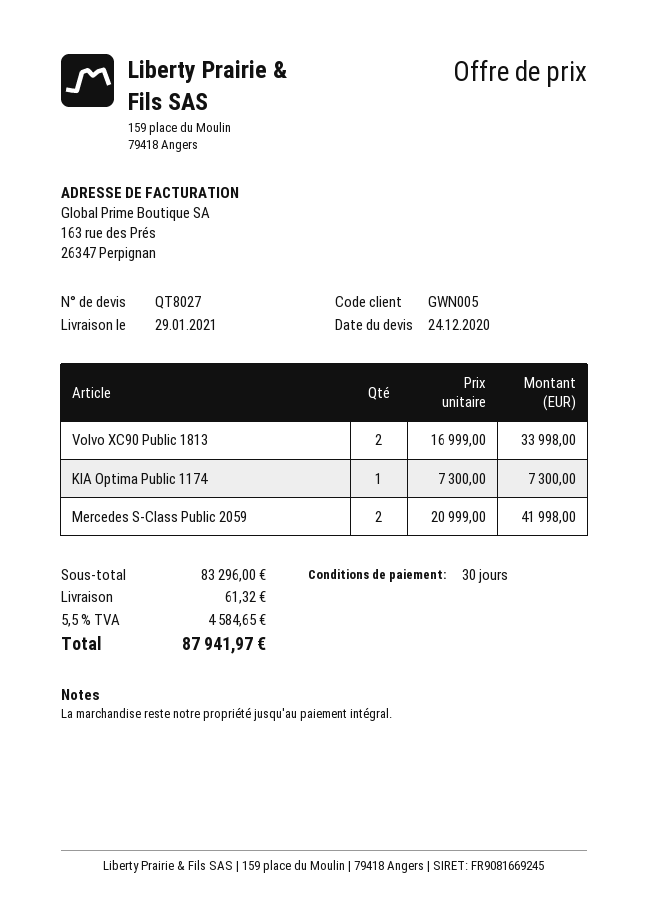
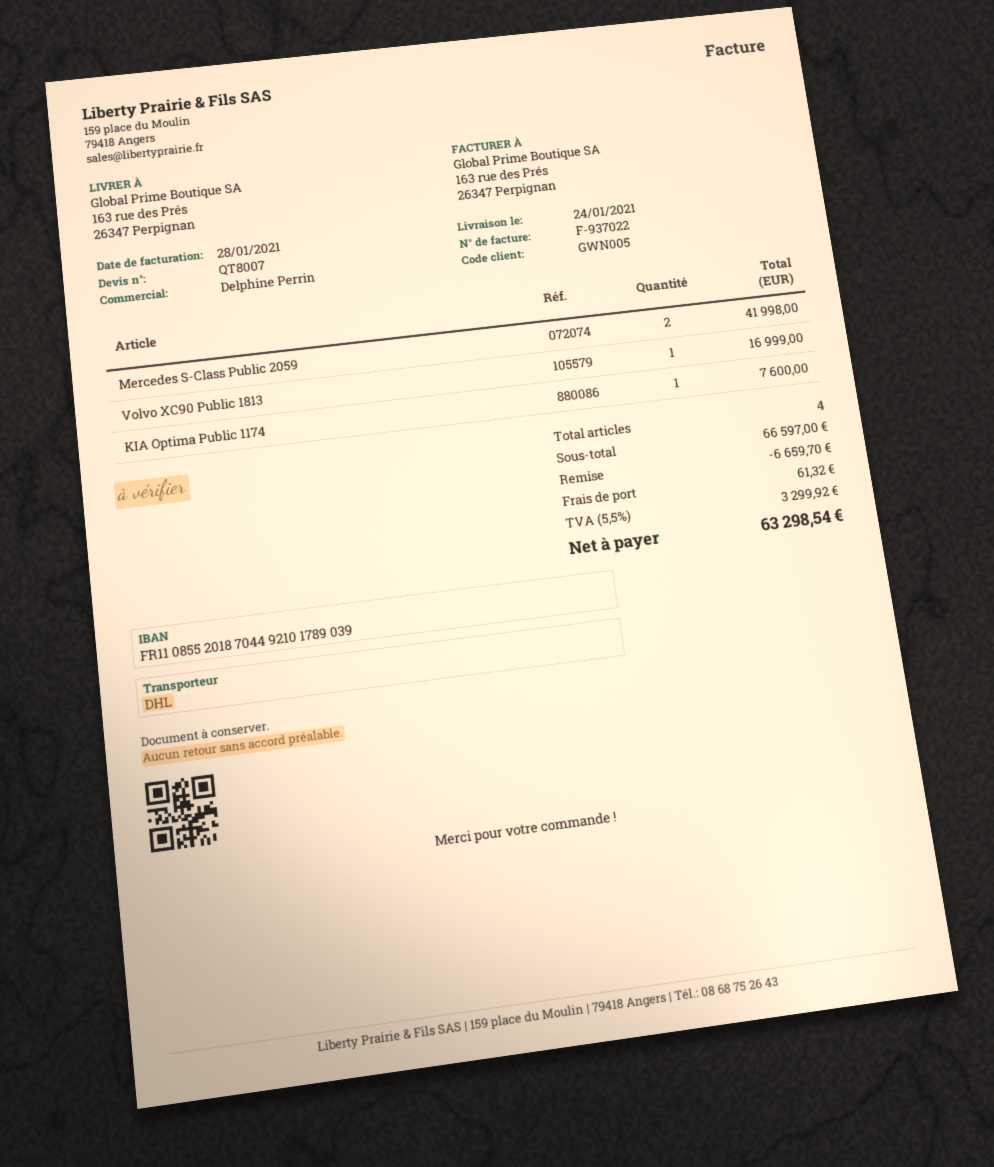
quote number: QT8027 -> QT8007
delivery date: 2021-01-29 -> 2021-01-24
Volvo XC90 Public 1813: 2 for 33998.00 -> 1 for 16999.00
KIA Optima Public 1174: 1 for 7300.00 -> 1 for 7600.00
subtotal: 83296.00 -> 66597.00
discount: none -> 6659.70
tax: 5.5% = 4584.65 -> 5.5% = 3299.92
total: 87941.97 -> 63298.54

